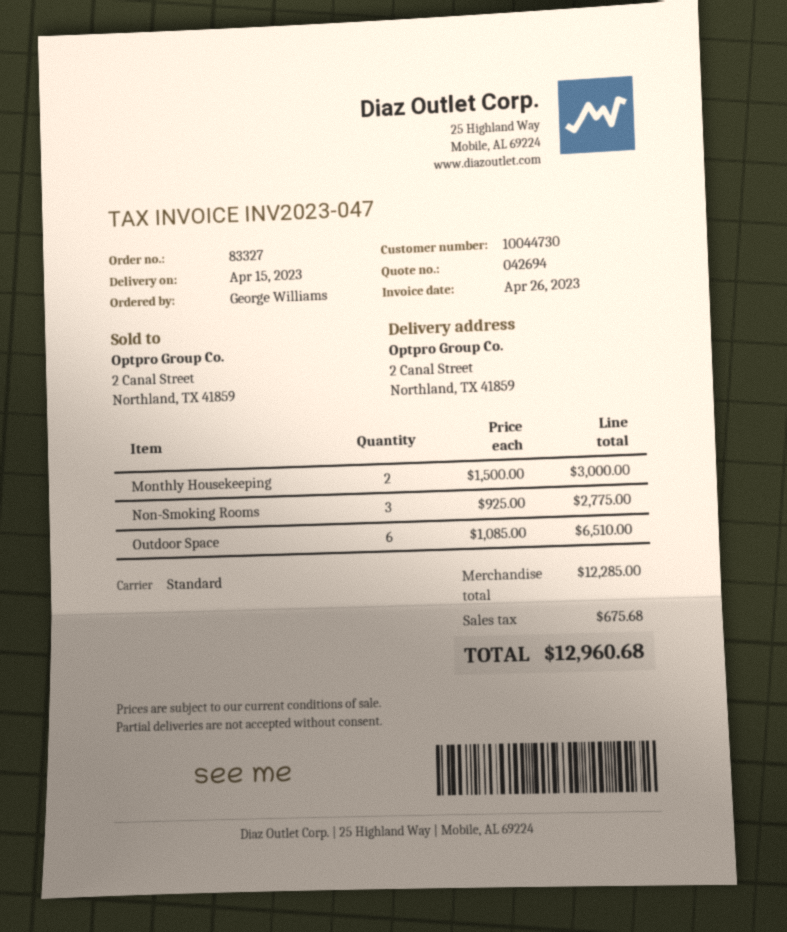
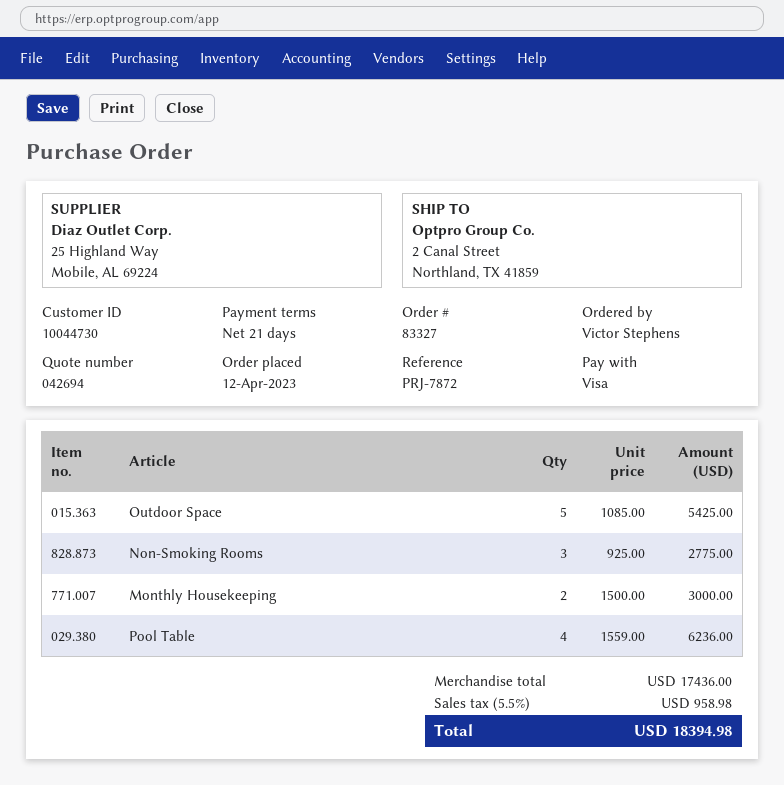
ordered by: George Williams -> Victor Stephens
Outdoor Space: 6 x 1085.00 = 6510.00 -> 5 x 1085.00 = 5425.00
Pool Table: none -> 4 x 1559.00 = 6236.00
subtotal: 12285.00 -> 17436.00
tax: 675.68 -> 958.98
total: 12960.68 -> 18394.98

